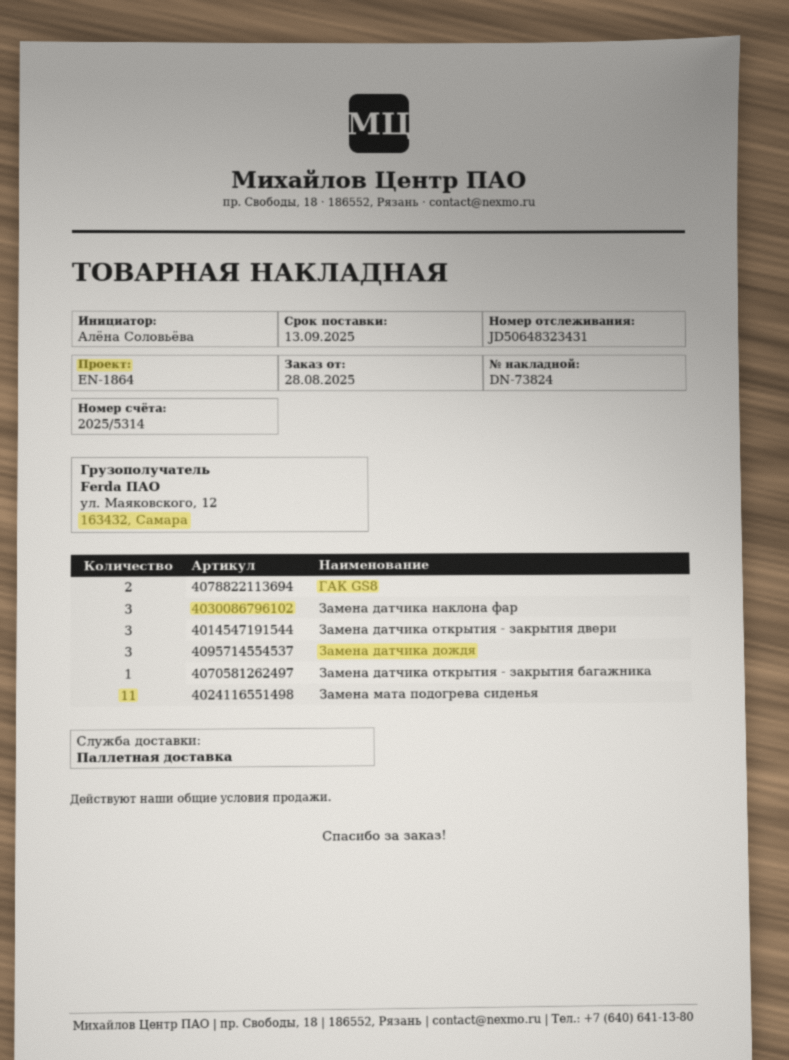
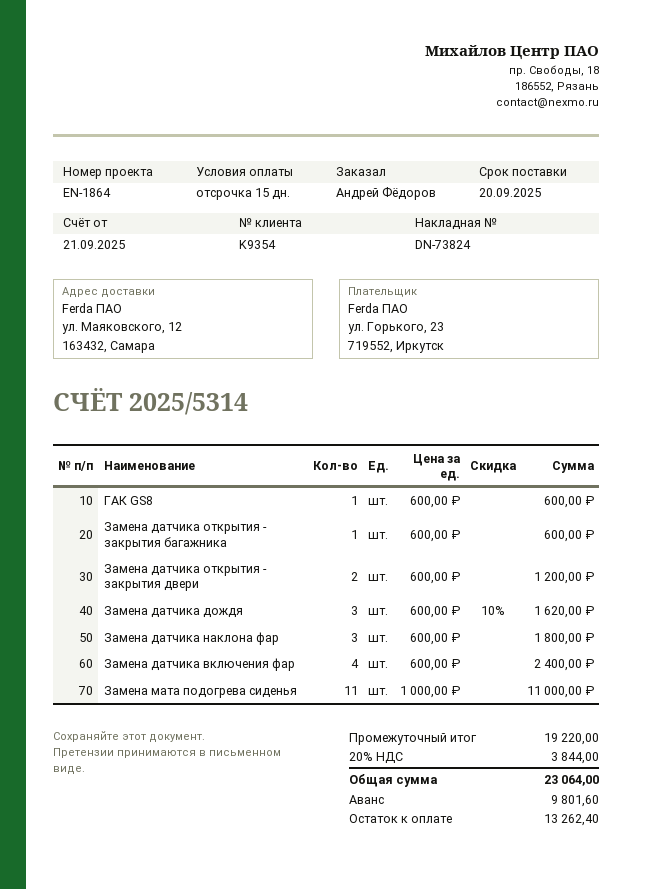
delivery date: 2025-09-13 -> 2025-09-20
ordered by: Алёна Соловьёва -> Андрей Фёдоров
ГАК GS8: 2 -> 1
Замена датчика открытия - закрытия двери: 3 -> 2
Замена датчика включения фар: none -> 4

